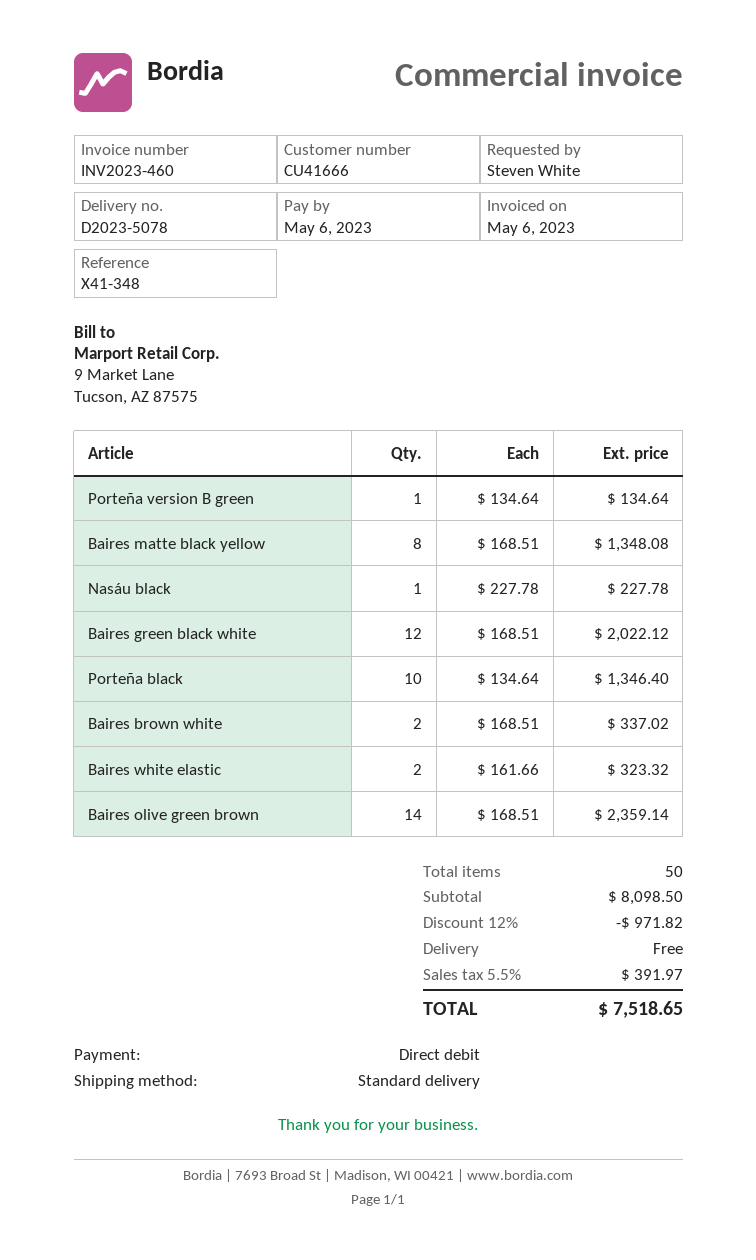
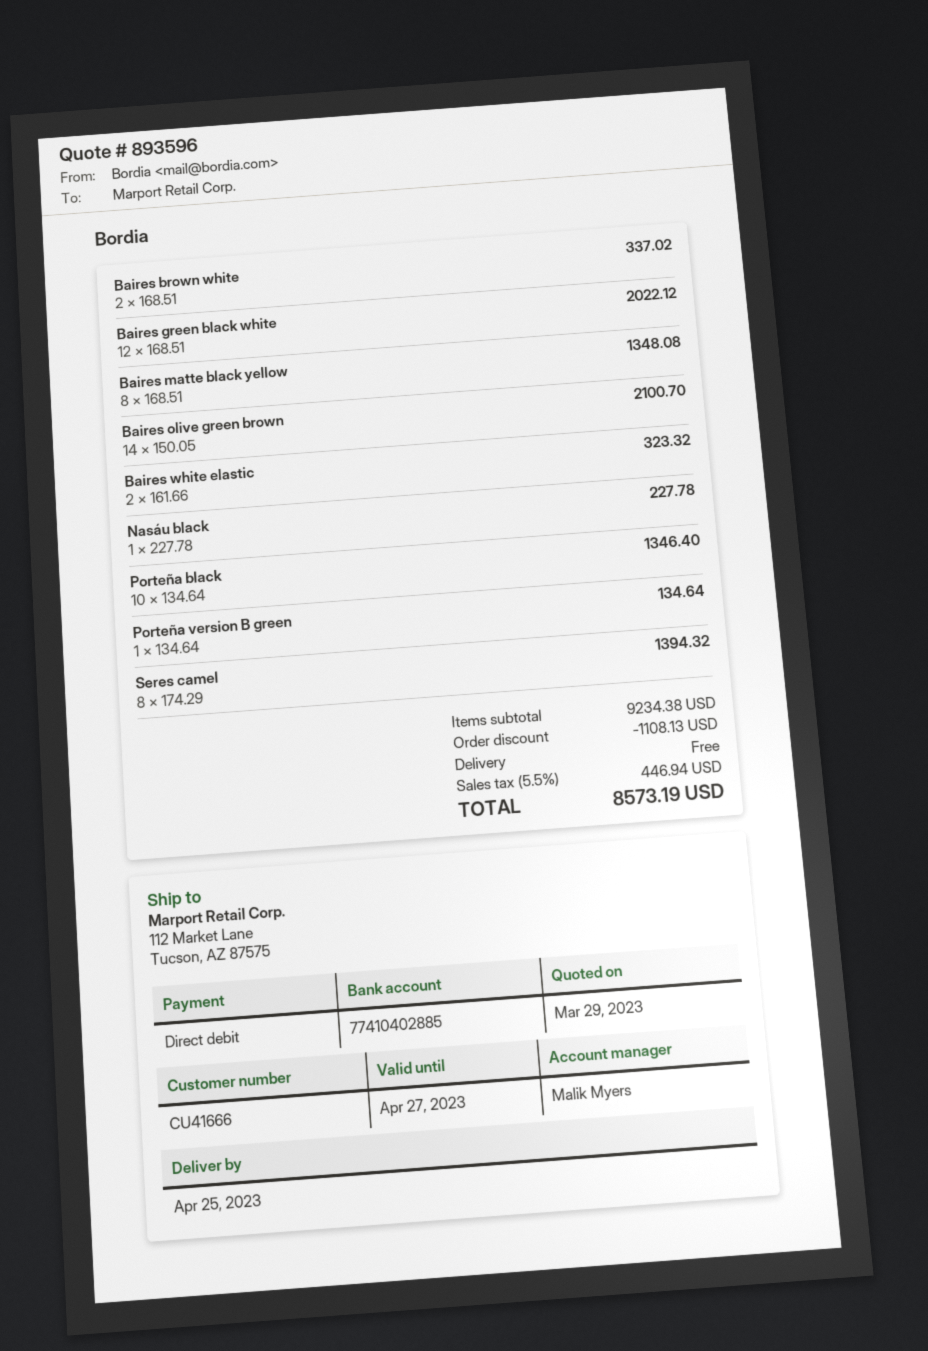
Baires olive green brown: 14 x 168.51 = 2359.14 -> 14 x 150.05 = 2100.70
Seres camel: none -> 8 x 174.29 = 1394.32
subtotal: 8098.50 -> 9234.38
discount: 971.82 -> 1108.13
tax: 5.5% = 391.97 -> 5.5% = 446.94
total: 7518.65 -> 8573.19

